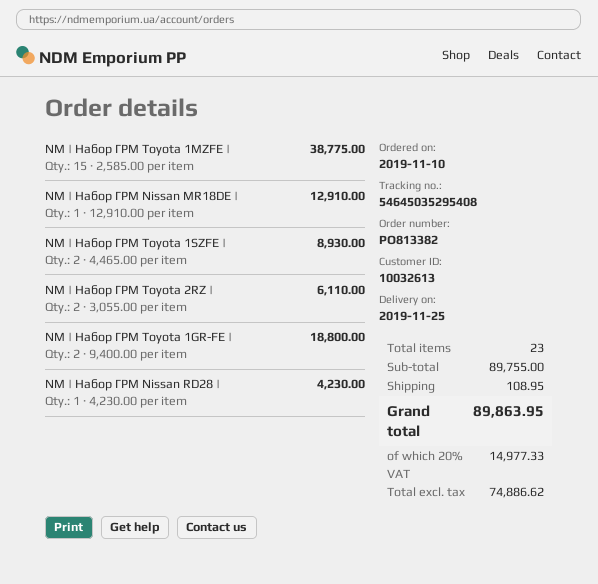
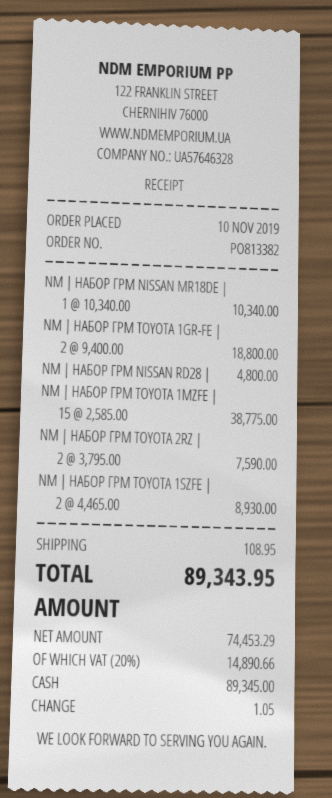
NM | Набор ГРМ Nissan MR18DE |: 1 x 12910.00 = 12910.00 -> 1 x 10340.00 = 10340.00
NM | Набор ГРМ Toyota 2RZ |: 2 x 3055.00 = 6110.00 -> 2 x 3795.00 = 7590.00
NM | Набор ГРМ Nissan RD28 |: 1 x 4230.00 = 4230.00 -> 1 x 4800.00 = 4800.00
net: 74886.62 -> 74453.29
tax: 20% = 14977.33 -> 20% = 14890.66
total: 89863.95 -> 89343.95

